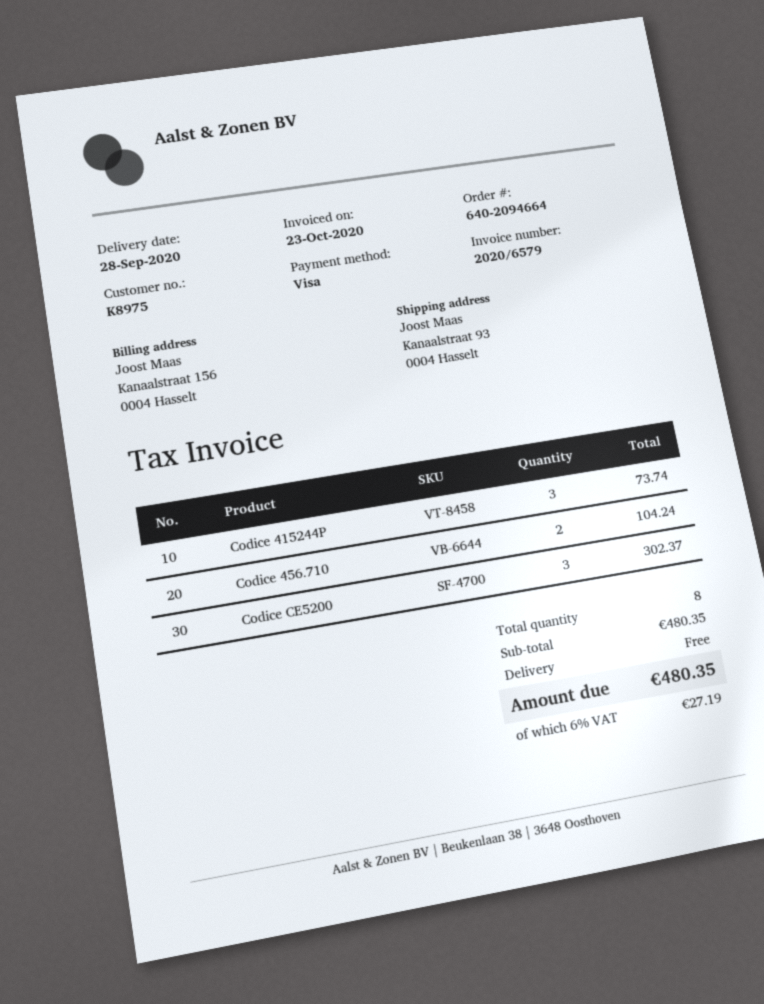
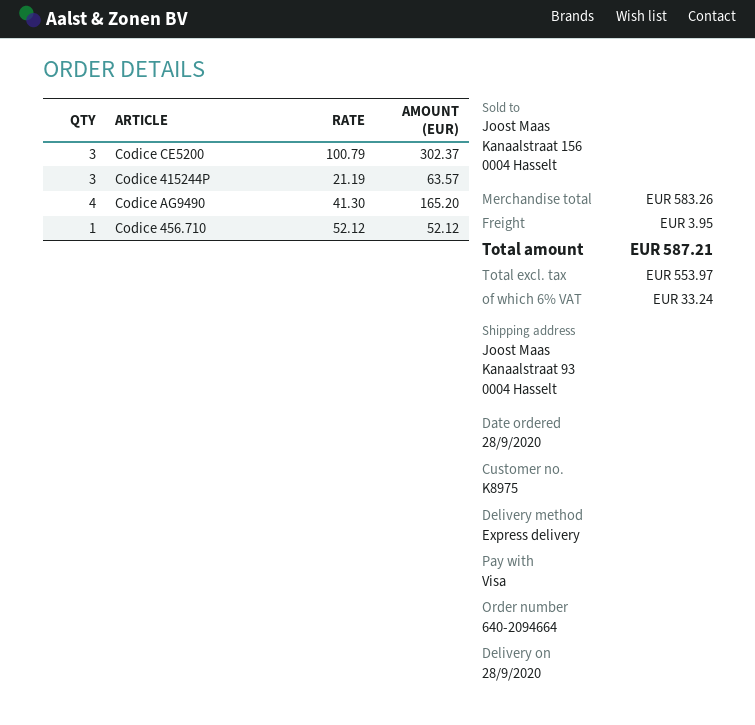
Codice 415244P: 3 for 73.74 -> 3 for 63.57
Codice 456.710: 2 for 104.24 -> 1 for 52.12
Codice AG9490: none -> 4 for 165.20
subtotal: 480.35 -> 583.26
shipping: 0.00 -> 3.95
tax: 6% = 27.19 -> 6% = 33.24
total: 480.35 -> 587.21

